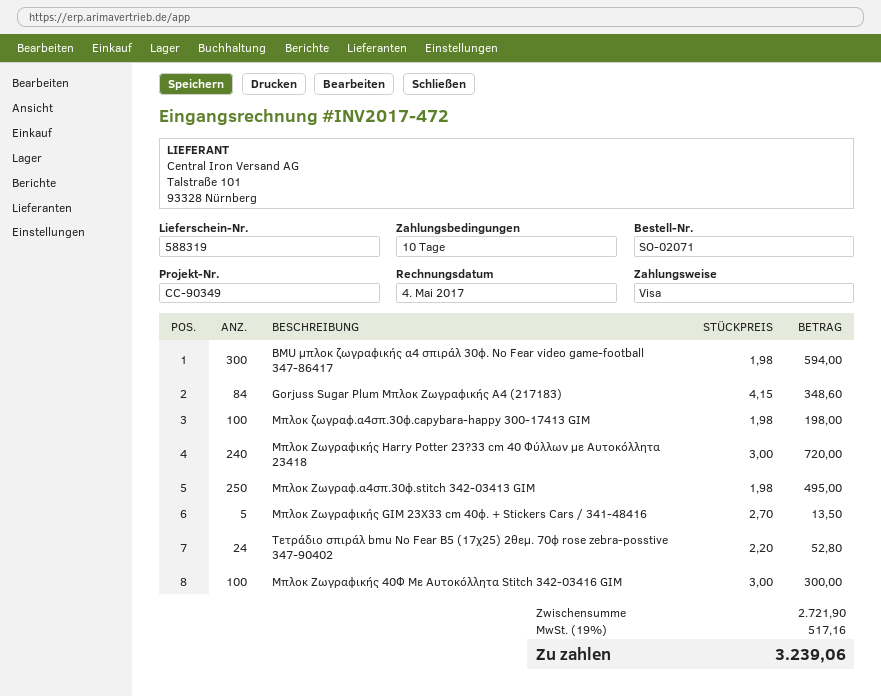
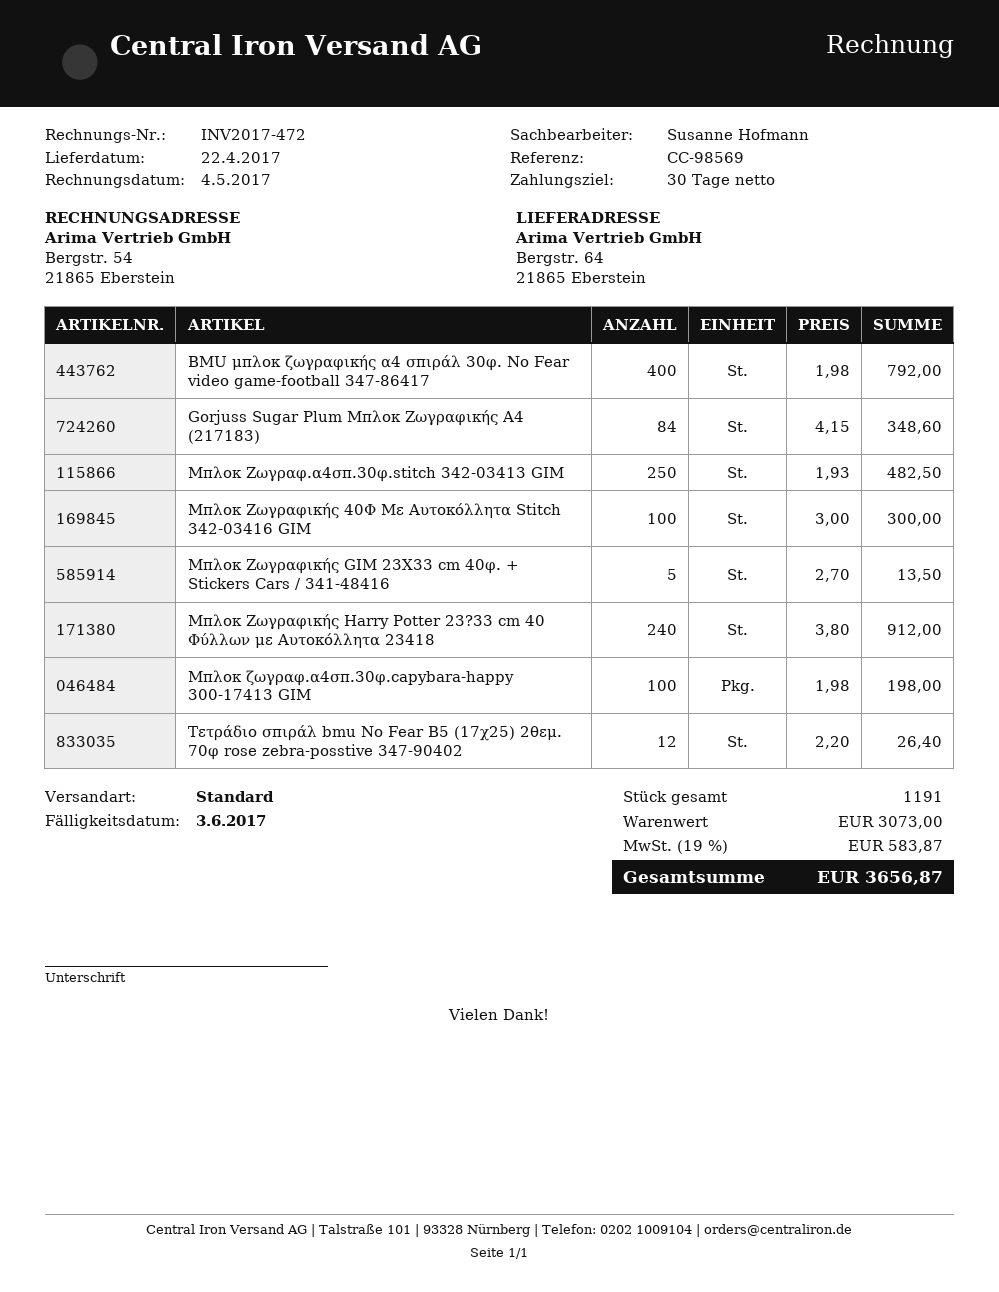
payment terms: 10 days -> 30 days
reference: CC-90349 -> CC-98569
BMU μπλοκ ζωγραφικής α4 σπιράλ 30φ. No Fear video game-football 347-86417: 300 x 1.98 = 594.00 -> 400 x 1.98 = 792.00
Μπλοκ Ζωγραφικής Harry Potter 23?33 cm 40 Φύλλων με Αυτοκόλλητα 23418: 240 x 3.00 = 720.00 -> 240 x 3.80 = 912.00
Μπλοκ Ζωγραφ.α4σπ.30φ.stitch 342-03413 GIM: 250 x 1.98 = 495.00 -> 250 x 1.93 = 482.50
Τετράδιο σπιράλ bmu No Fear B5 (17χ25) 2θεμ. 70φ rose zebra-posstive 347-90402: 24 x 2.20 = 52.80 -> 12 x 2.20 = 26.40
subtotal: 2721.90 -> 3073.00
tax: 19% = 517.16 -> 19% = 583.87
total: 3239.06 -> 3656.87

